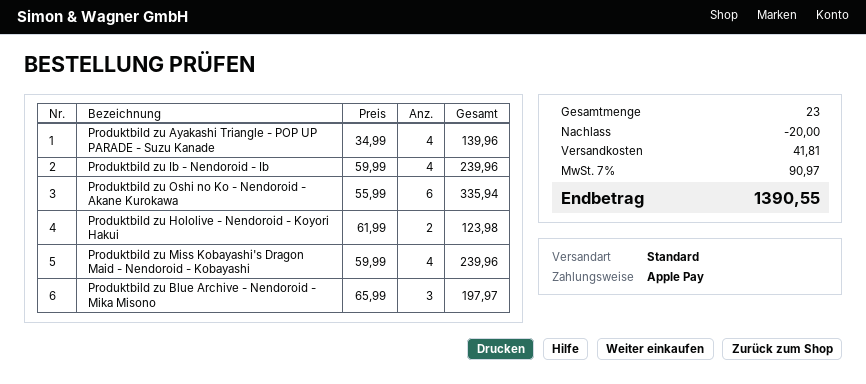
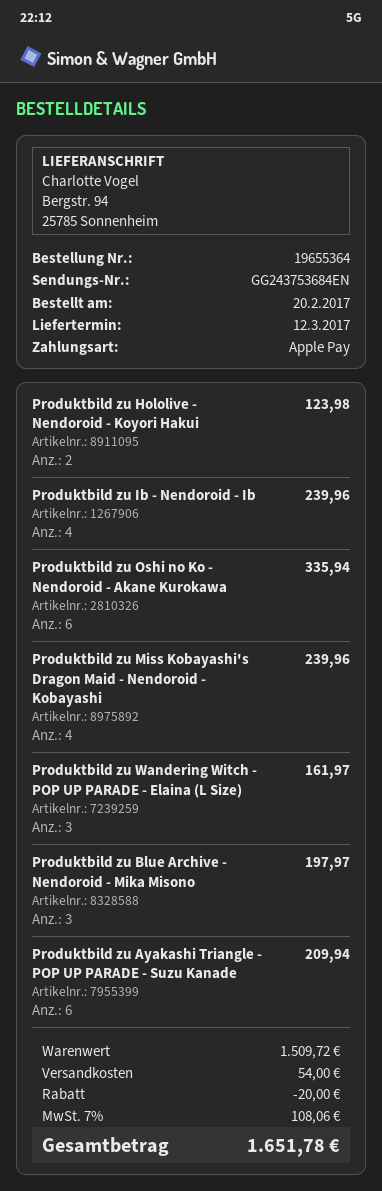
Produktbild zu Ayakashi Triangle - POP UP PARADE - Suzu Kanade: 4 for 139.96 -> 6 for 209.94
Produktbild zu Wandering Witch - POP UP PARADE - Elaina (L Size): none -> 3 for 161.97
shipping: 41.81 -> 54.00
tax: 7% = 90.97 -> 7% = 108.06
total: 1390.55 -> 1651.78

